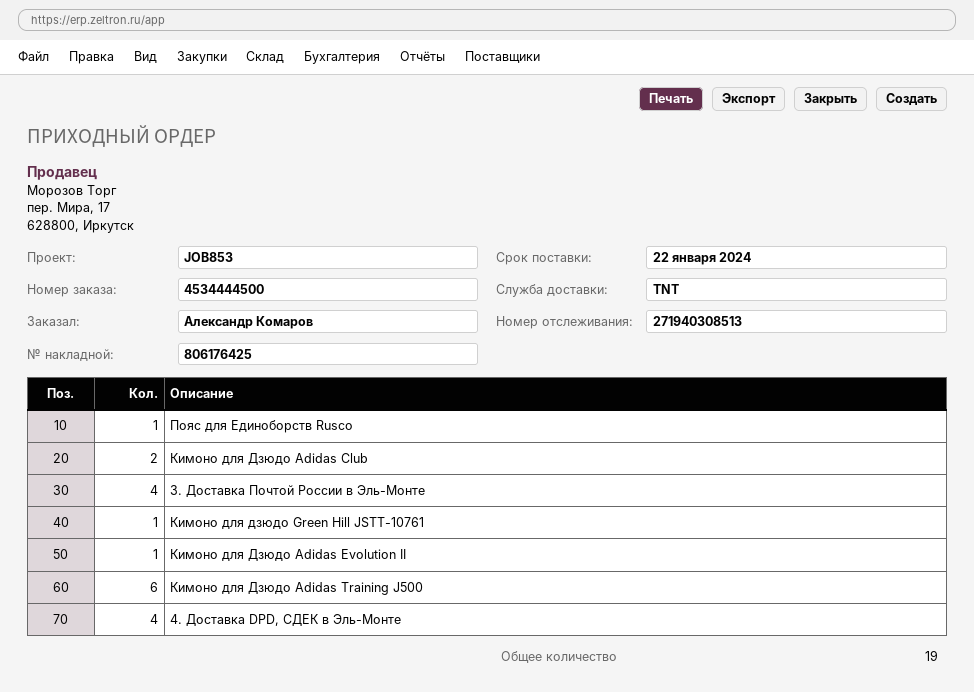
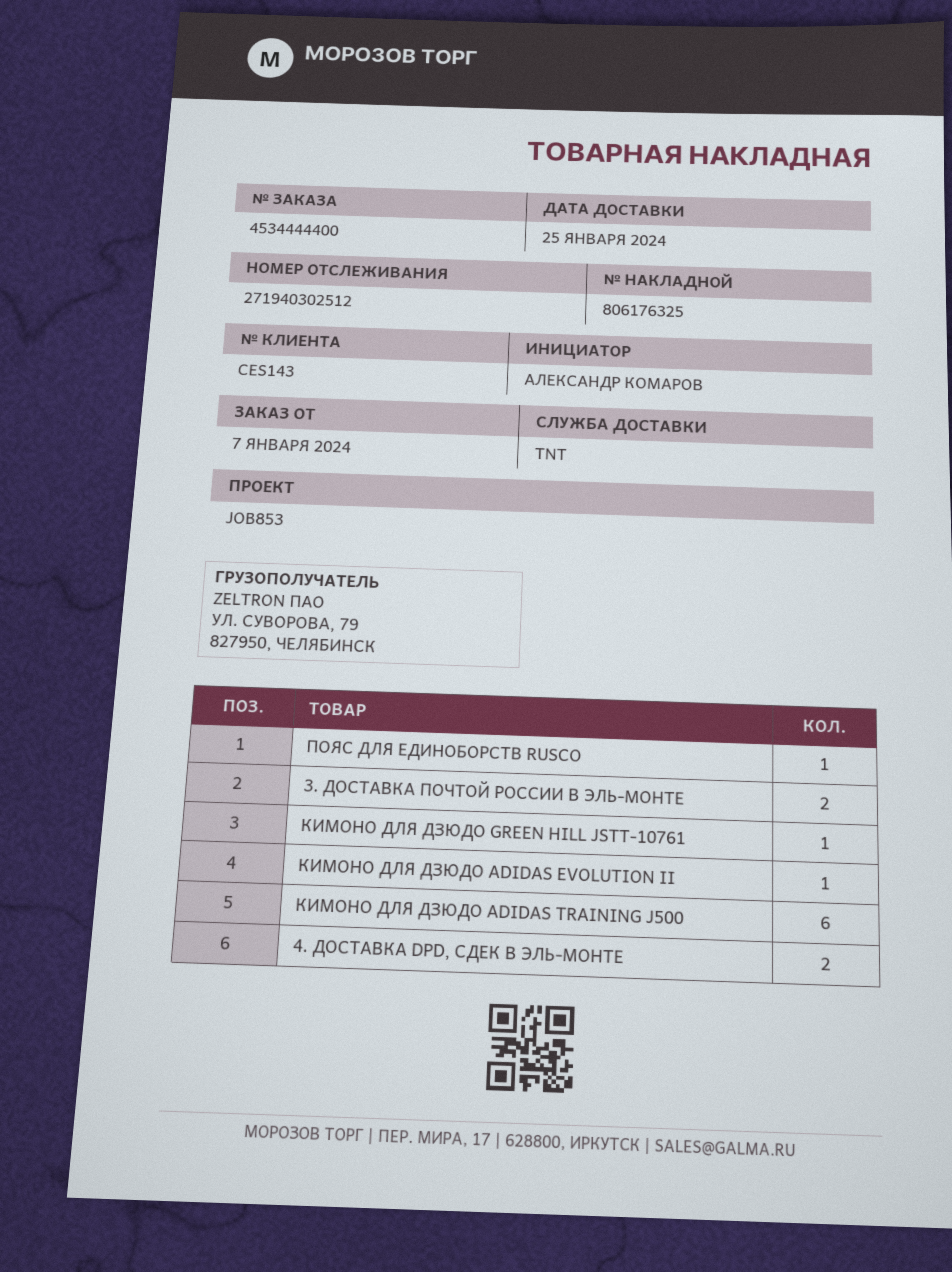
order number: 4534444500 -> 4534444400
delivery note number: 806176425 -> 806176325
delivery date: 2024-01-22 -> 2024-01-25
tracking number: 271940308513 -> 271940302512
Кимоно для Дзюдо Adidas Club: 2 -> none
3. Доставка Почтой России в Эль-Монте: 4 -> 2
4. Доставка DPD, СДЕК в Эль-Монте: 4 -> 2

